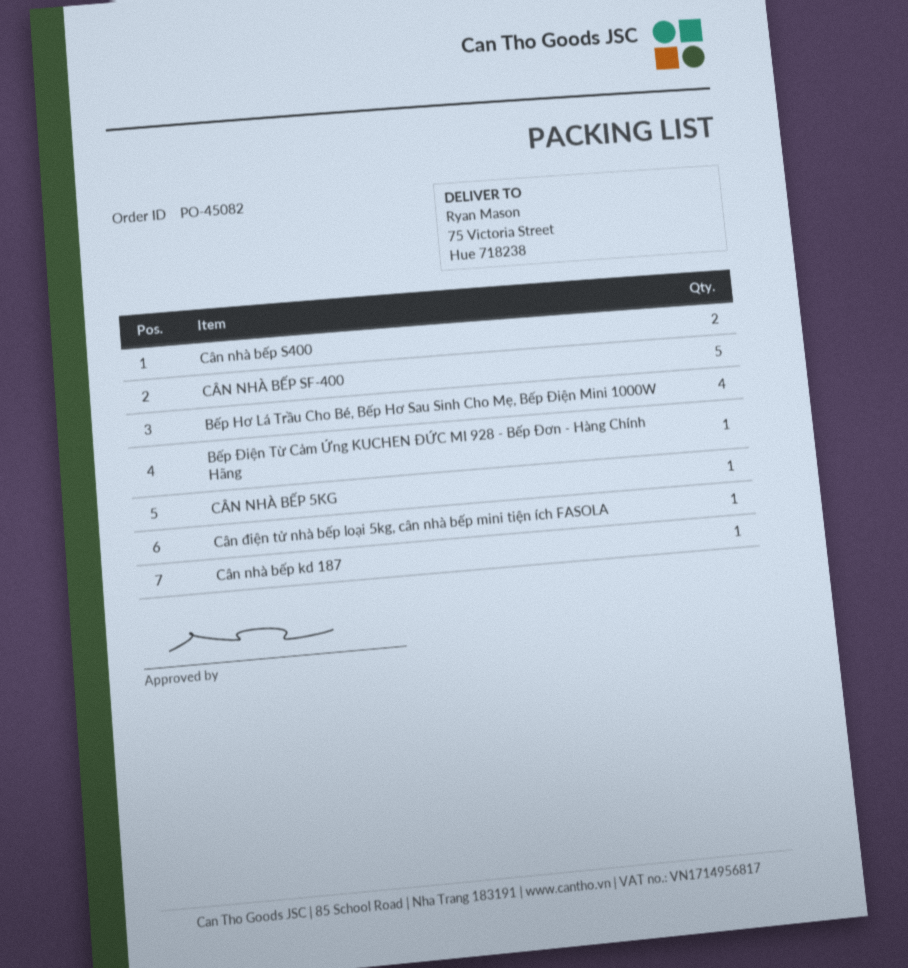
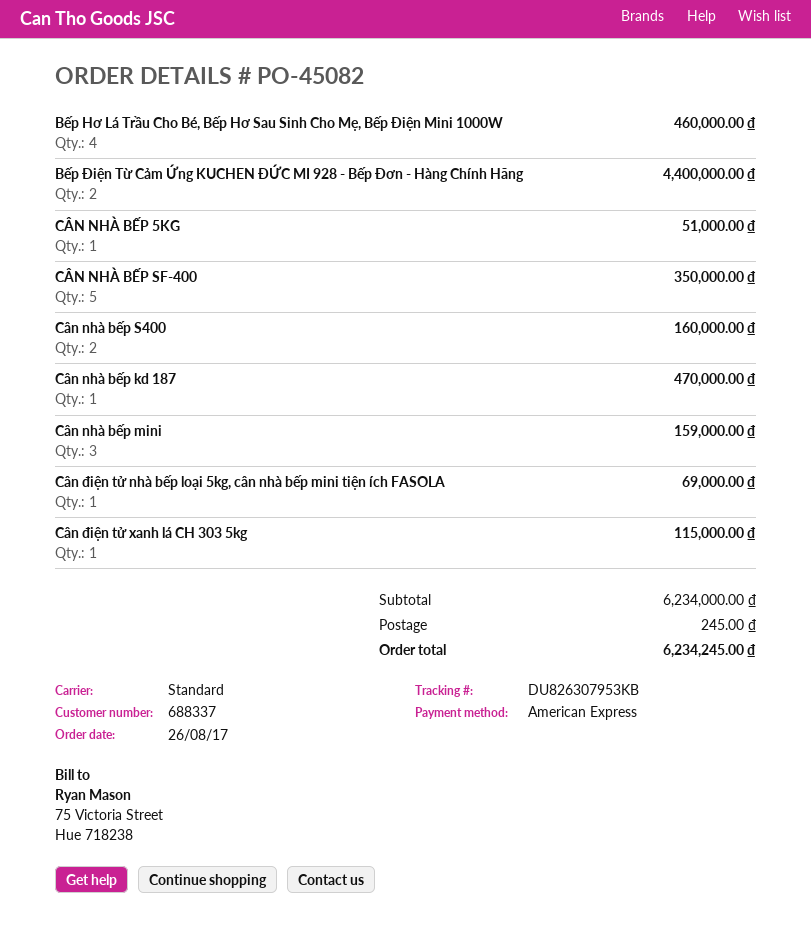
Bếp Điện Từ Cảm Ứng KUCHEN ĐỨC MI 928 - Bếp Đơn - Hàng Chính Hãng: 1 -> 2
Cân nhà bếp mini: none -> 3
Cân điện tử xanh lá CH 303 5kg: none -> 1

